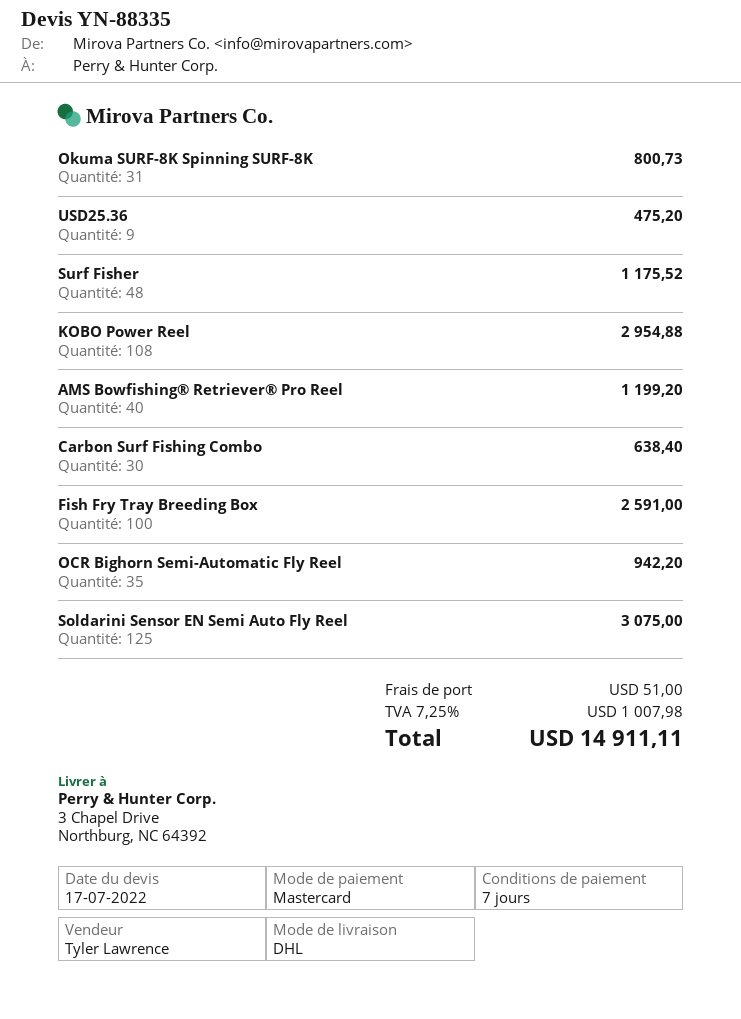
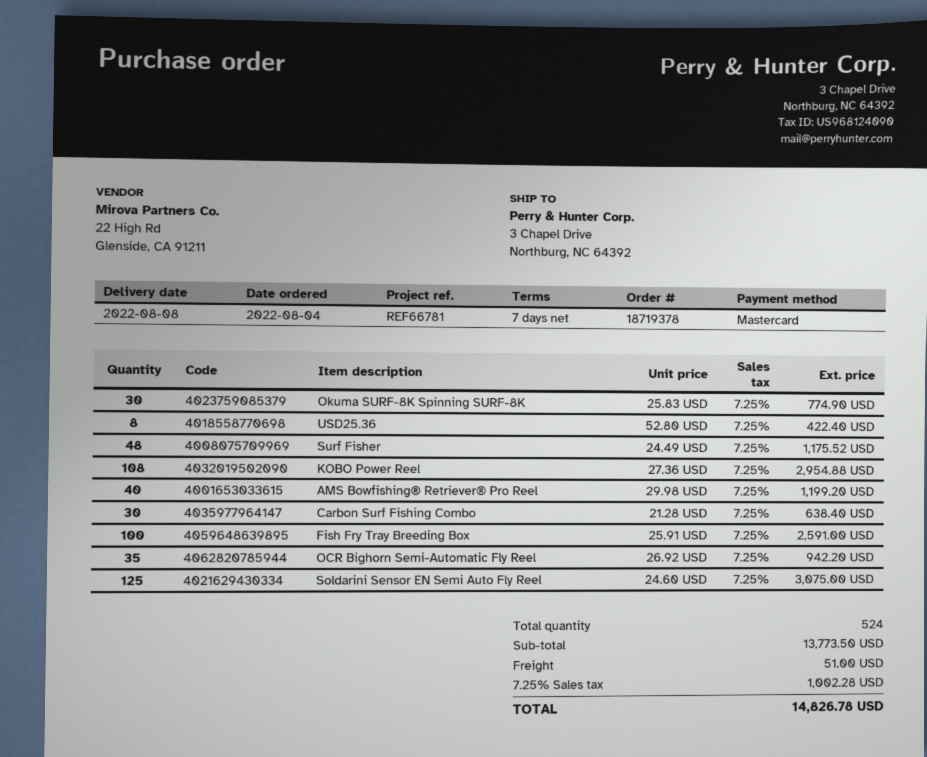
Okuma SURF-8K Spinning SURF-8K: 31 for 800.73 -> 30 for 774.90
USD25.36: 9 for 475.20 -> 8 for 422.40
tax: 7.25% = 1007.98 -> 7.25% = 1002.28
total: 14911.11 -> 14826.78

